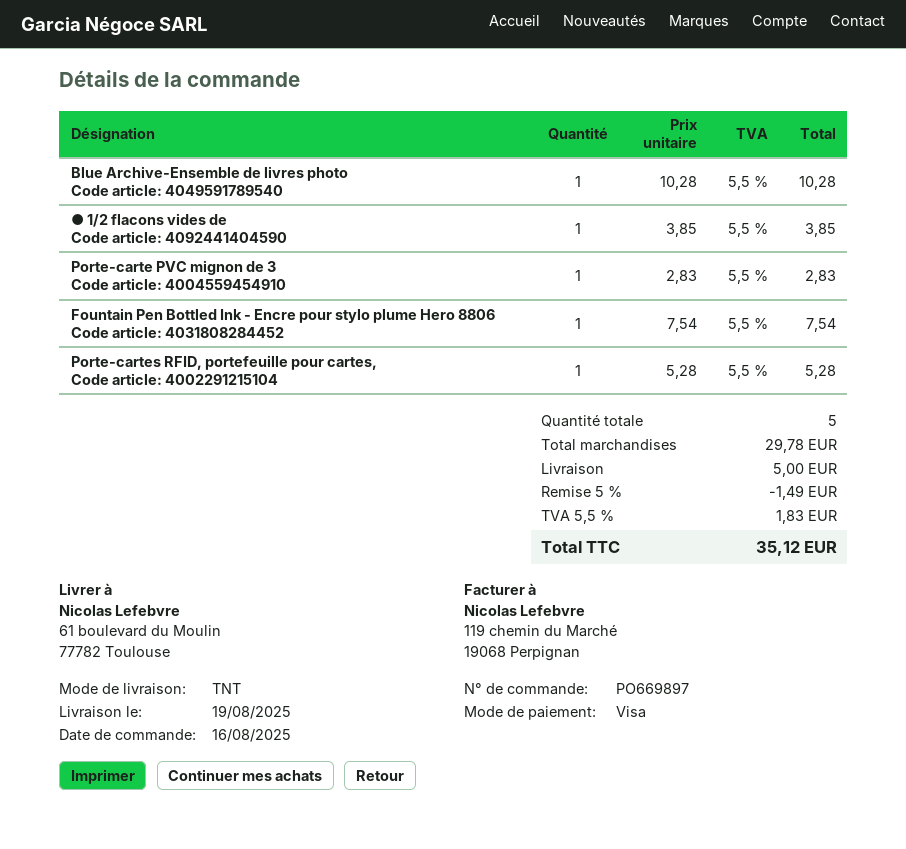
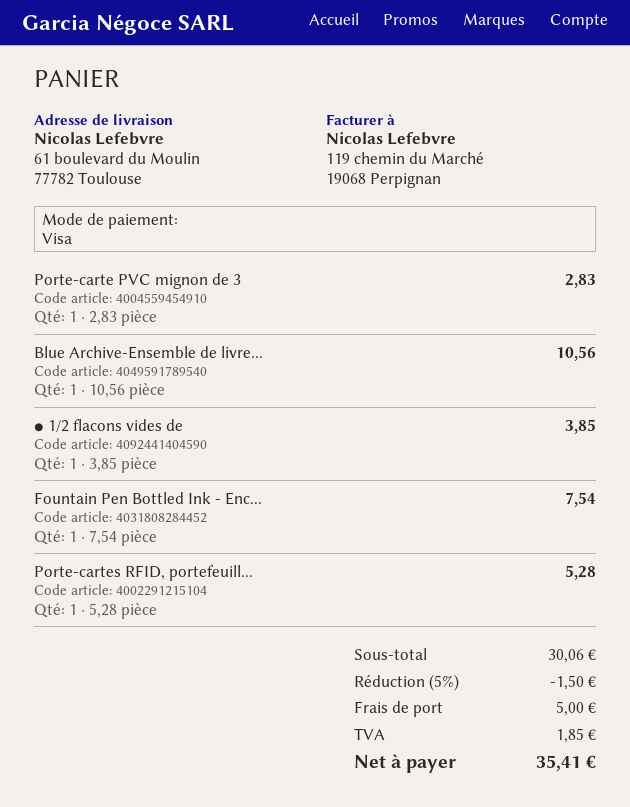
Blue Archive-Ensemble de livres photo: 1 x 10.28 = 10.28 -> 1 x 10.56 = 10.56
subtotal: 29.78 -> 30.06
discount: 5% = 1.49 -> 5% = 1.50
tax: 1.83 -> 1.85
total: 35.12 -> 35.41

